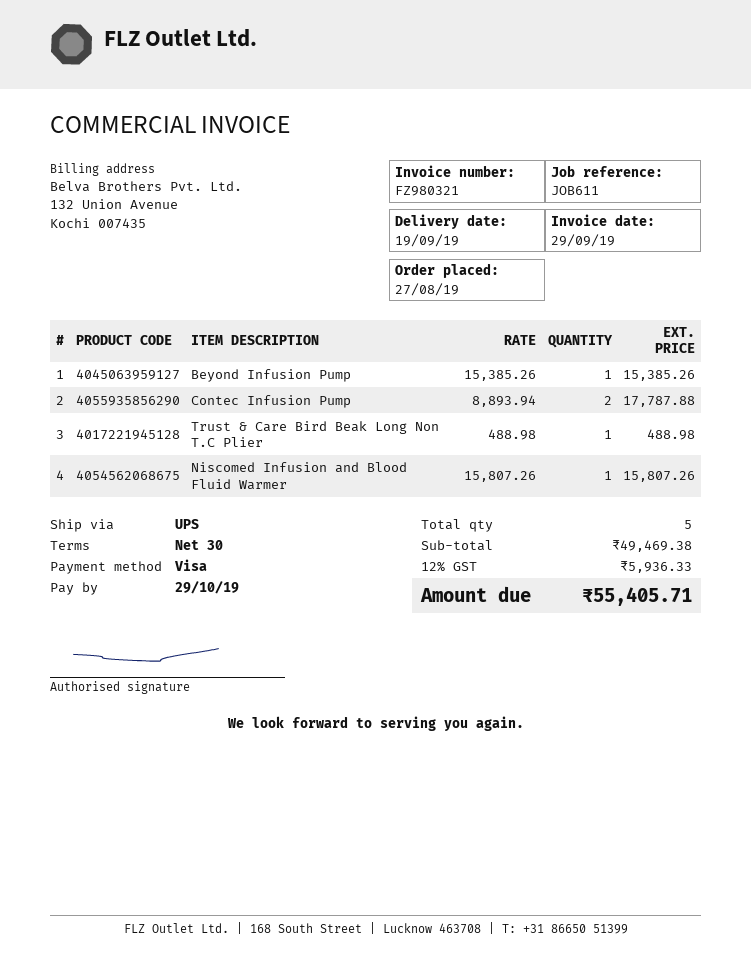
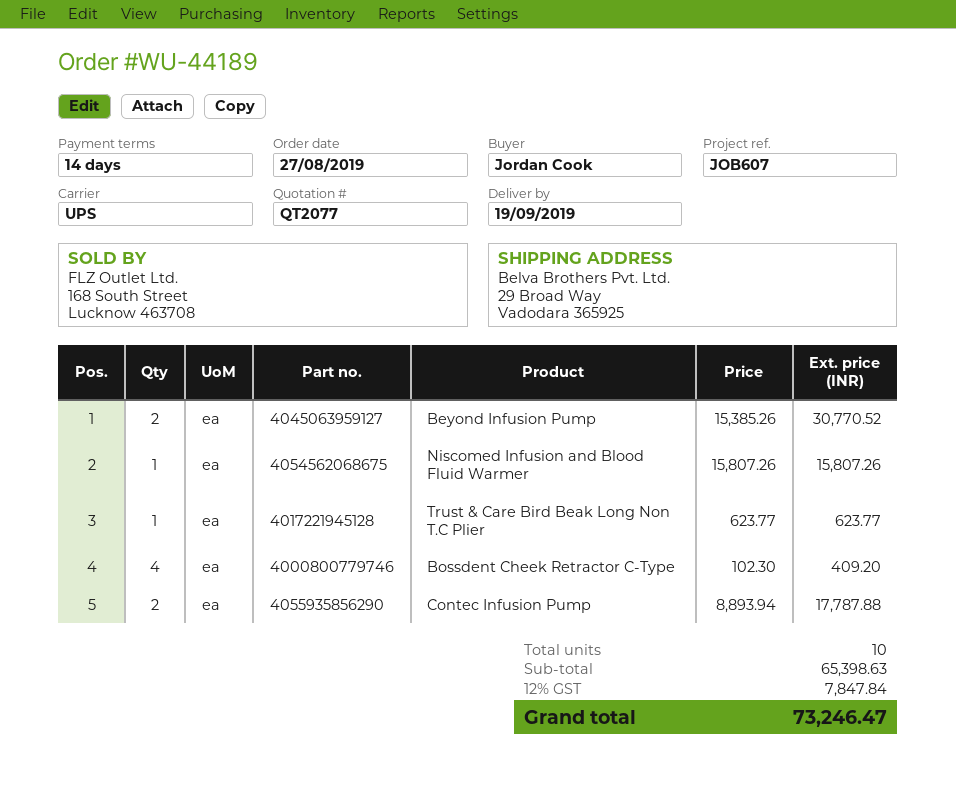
payment terms: 30 days -> 14 days
reference: JOB611 -> JOB607
Beyond Infusion Pump: 1 x 15385.26 = 15385.26 -> 2 x 15385.26 = 30770.52
Trust & Care Bird Beak Long Non T.C Plier: 1 x 488.98 = 488.98 -> 1 x 623.77 = 623.77
Bossdent Cheek Retractor C-Type: none -> 4 x 102.30 = 409.20
total quantity: 5 -> 10
subtotal: 49469.38 -> 65398.63
tax: 12% = 5936.33 -> 12% = 7847.84
total: 55405.71 -> 73246.47

